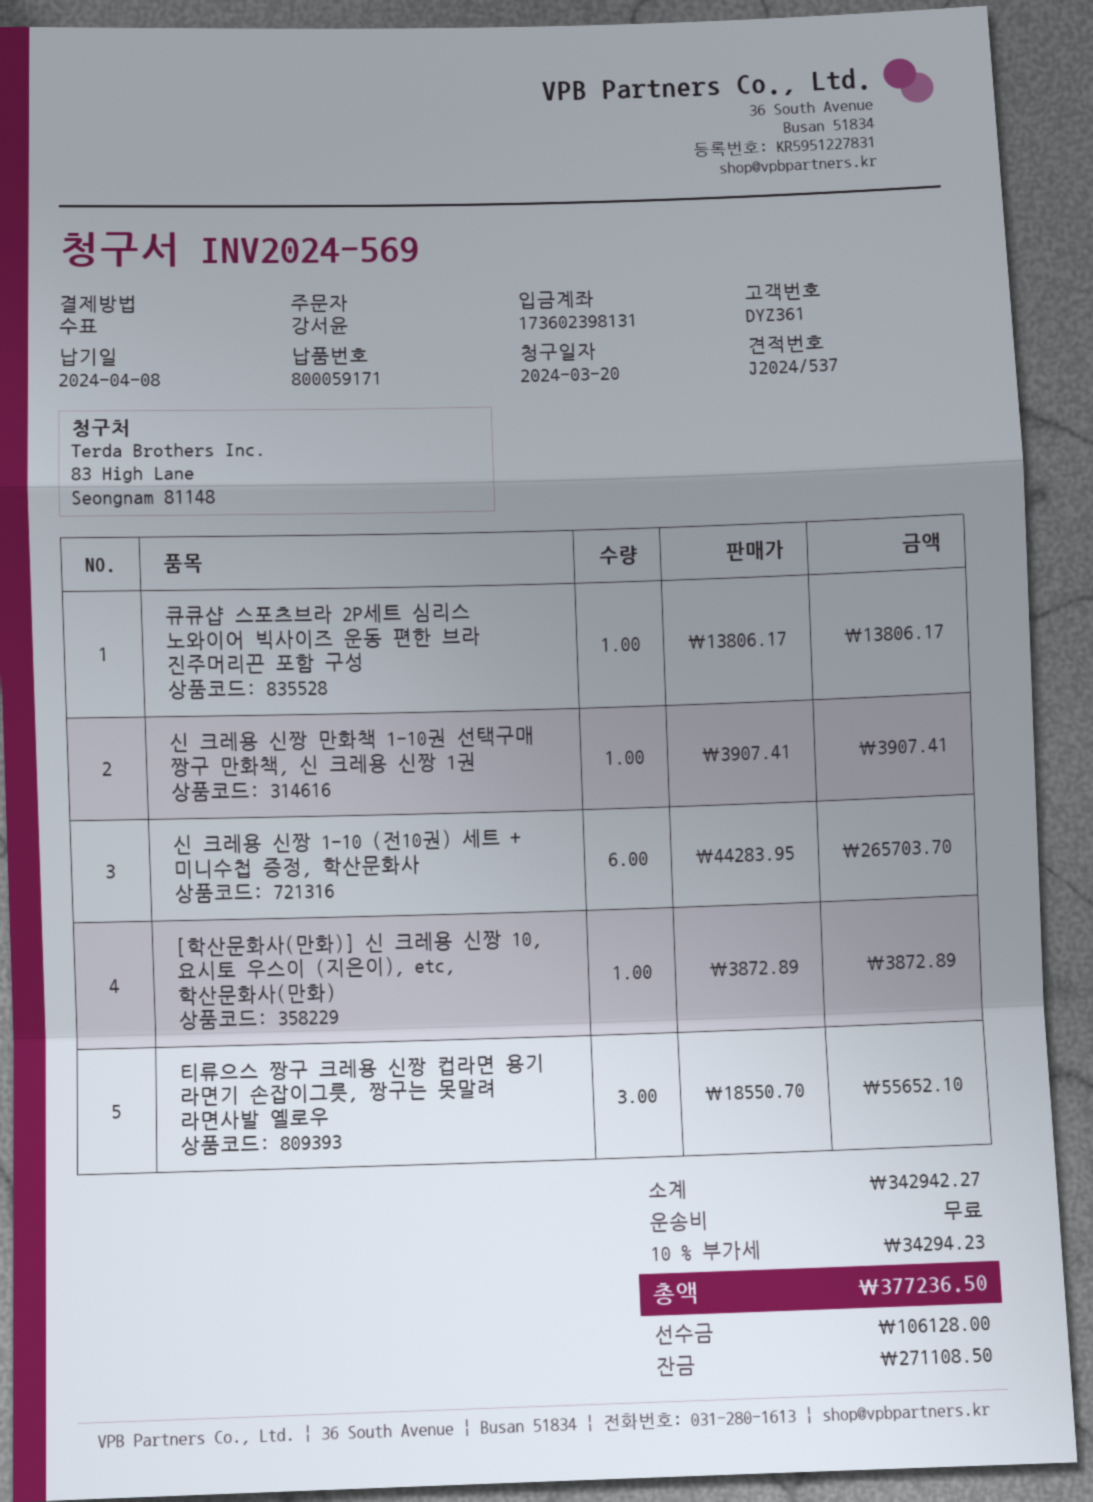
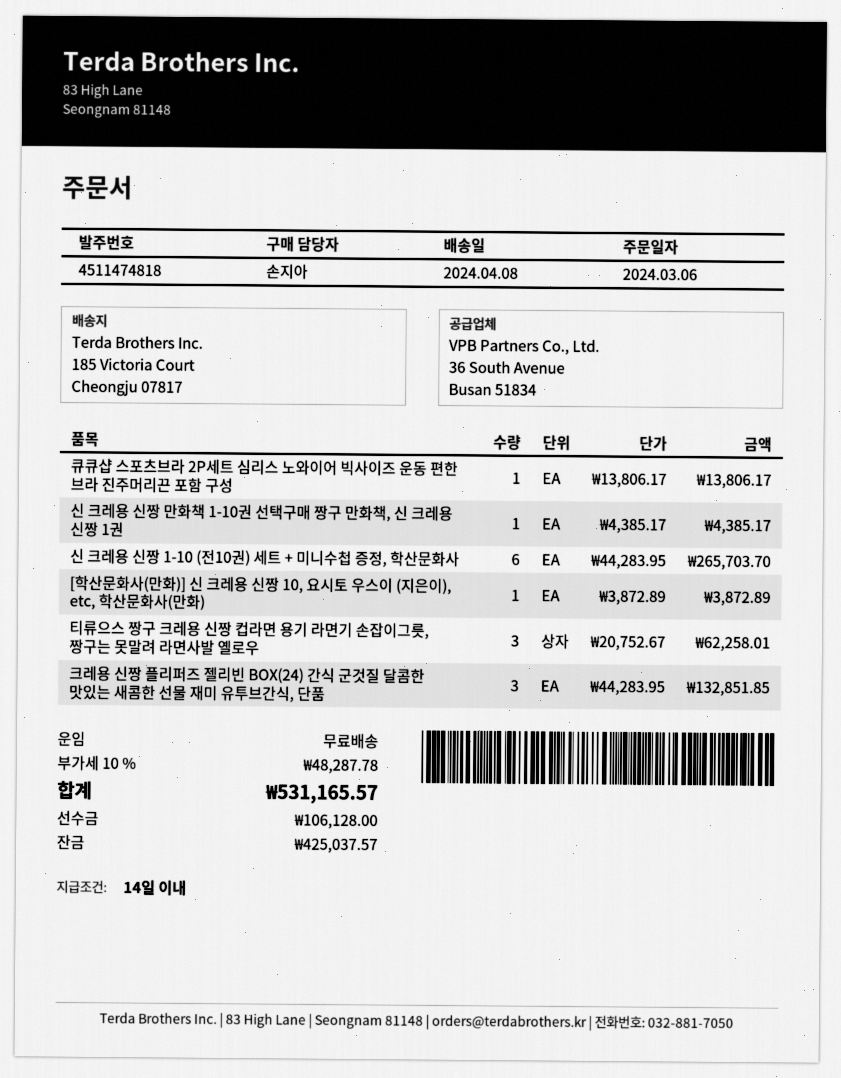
ordered by: 강서윤 -> 손지아
신 크레용 신짱 만화책 1-10권 선택구매 짱구 만화책, 신 크레용 신짱 1권: 1 x 3907.41 = 3907.41 -> 1 x 4385.17 = 4385.17
티류으스 짱구 크레용 신짱 컵라면 용기 라면기 손잡이그릇, 짱구는 못말려 라면사발 옐로우: 3 x 18550.70 = 55652.10 -> 3 x 20752.67 = 62258.01
크레용 신짱 플리퍼즈 젤리빈 BOX(24) 간식 군것질 달콤한 맛있는 새콤한 선물 재미 유투브간식, 단품: none -> 3 x 44283.95 = 132851.85
tax: 10% = 34294.23 -> 10% = 48287.78
total: 377236.50 -> 531165.57
balance: 271108.50 -> 425037.57

